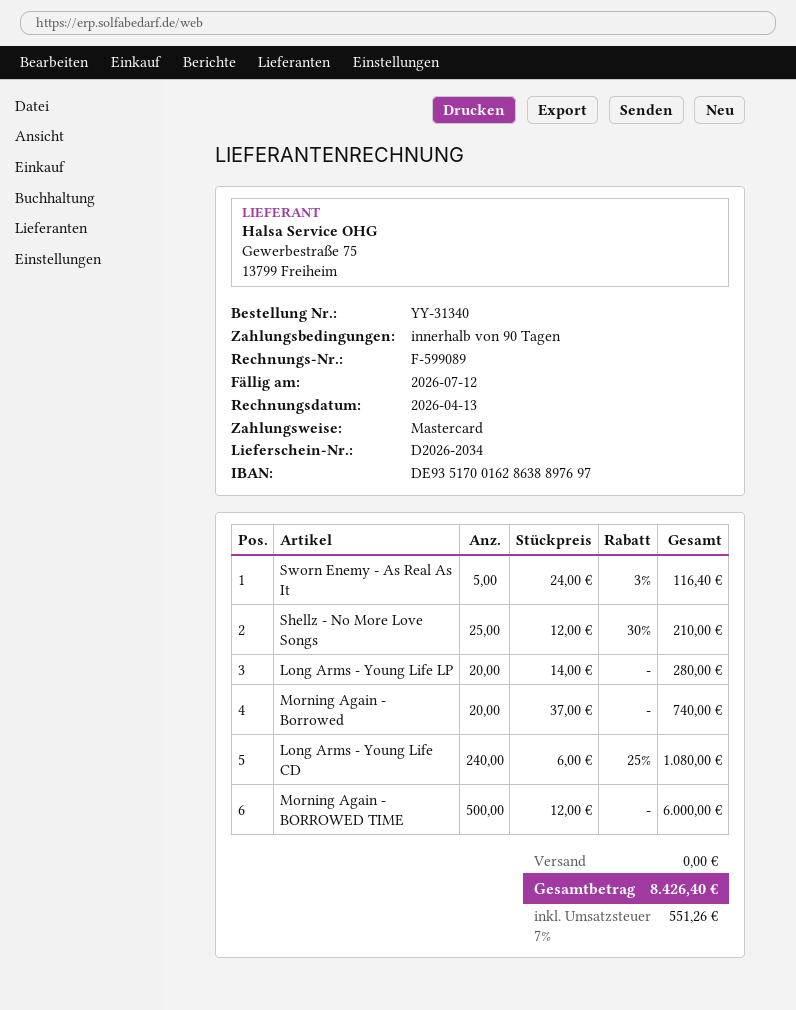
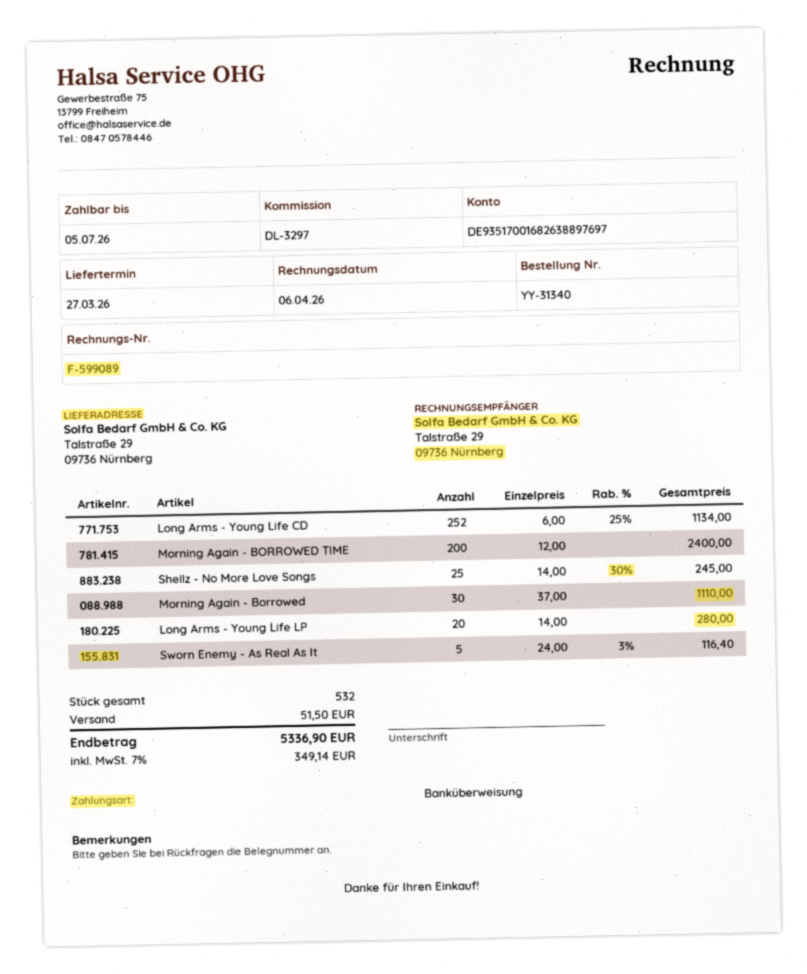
invoice date: 2026-04-13 -> 2026-04-06
due date: 2026-07-12 -> 2026-07-05
payment method: Mastercard -> bank transfer
bank account: DE93517001628638897697 -> DE93517001682638897697
Shellz - No More Love Songs: 25 x 12.00 - 30% = 210.00 -> 25 x 14.00 - 30% = 245.00
Morning Again - Borrowed: 20 x 37.00 = 740.00 -> 30 x 37.00 = 1110.00
Long Arms - Young Life CD: 240 x 6.00 - 25% = 1080.00 -> 252 x 6.00 - 25% = 1134.00
Morning Again - BORROWED TIME: 500 x 12.00 = 6000.00 -> 200 x 12.00 = 2400.00
shipping: 0.00 -> 51.50
tax: 7% = 551.26 -> 7% = 349.14
total: 8426.40 -> 5336.90

